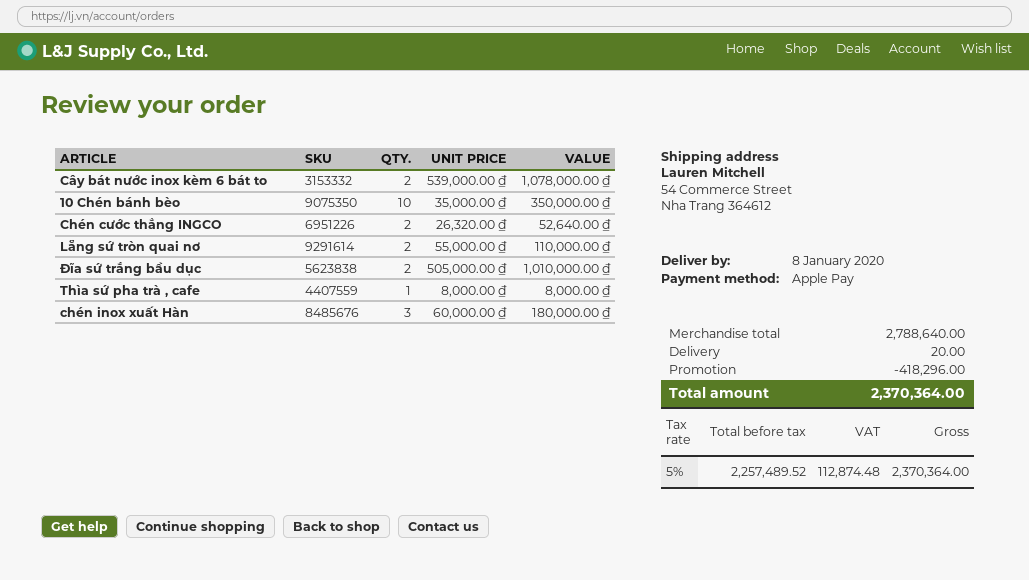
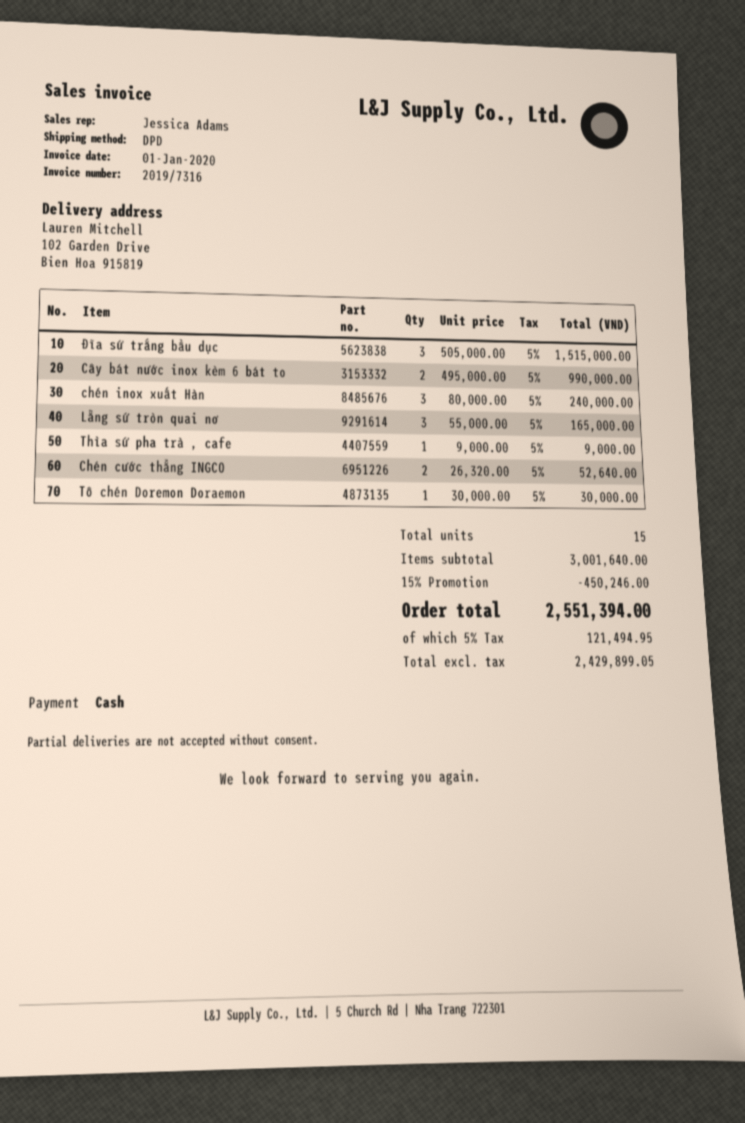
payment method: Apple Pay -> cash
ship to: 54 Commerce Street, Nha Trang 364612 -> 102 Garden Drive, Bien Hoa 915819
Cây bát nước inox kèm 6 bát to: 2 x 539000.00 = 1078000.00 -> 2 x 495000.00 = 990000.00
10 Chén bánh bèo: 10 x 35000.00 = 350000.00 -> none
Lẵng sứ tròn quai nơ: 2 x 55000.00 = 110000.00 -> 3 x 55000.00 = 165000.00
Đĩa sứ trắng bầu dục: 2 x 505000.00 = 1010000.00 -> 3 x 505000.00 = 1515000.00
Thìa sứ pha trà , cafe: 1 x 8000.00 = 8000.00 -> 1 x 9000.00 = 9000.00
chén inox xuất Hàn: 3 x 60000.00 = 180000.00 -> 3 x 80000.00 = 240000.00
Tô chén Doremon Doraemon: none -> 1 x 30000.00 = 30000.00
subtotal: 2788640.00 -> 3001640.00
discount: 418296.00 -> 450246.00
shipping: 20.00 -> none
net: 2257489.52 -> 2429899.05
tax: 5% = 112874.48 -> 5% = 121494.95
total: 2370364.00 -> 2551394.00

